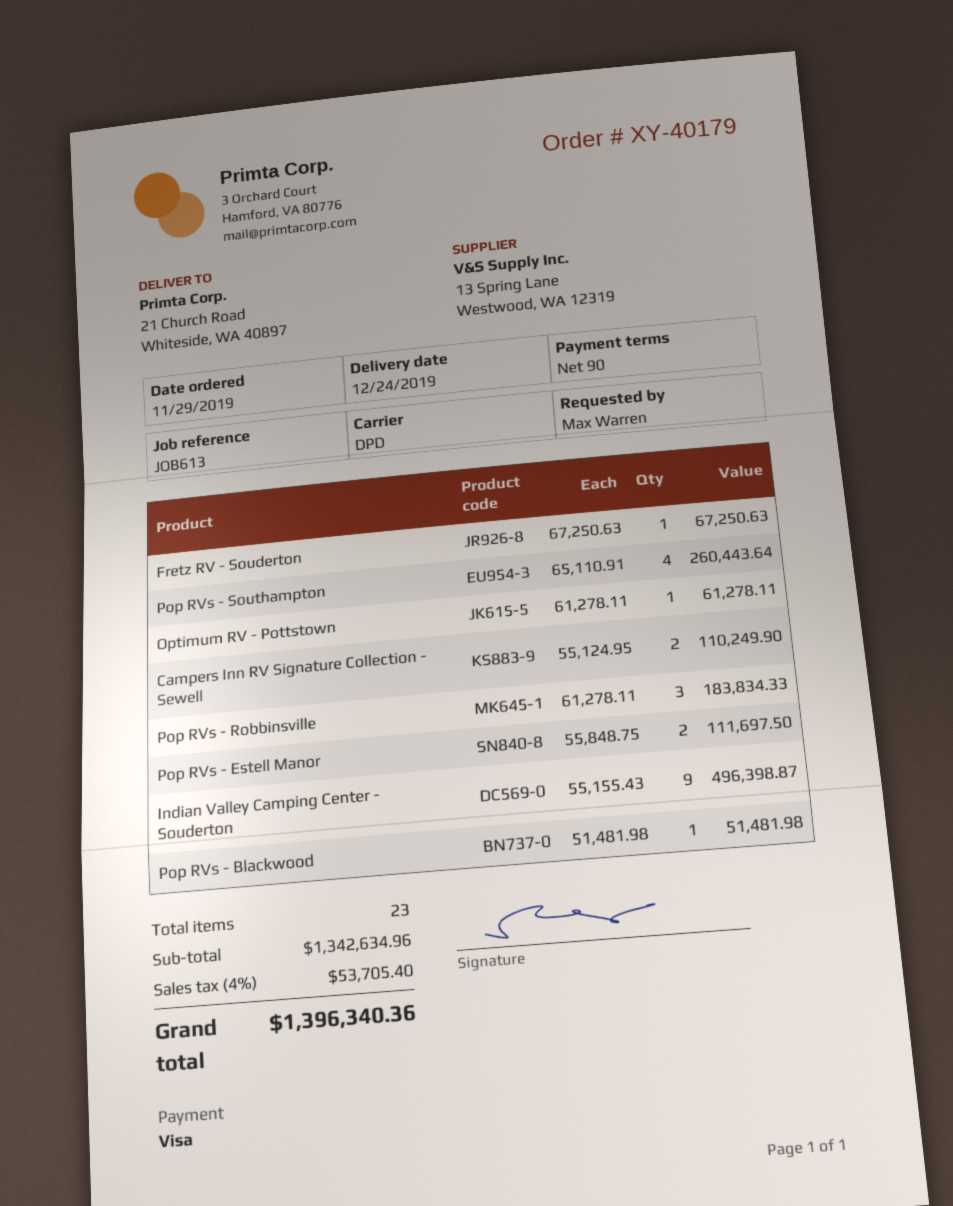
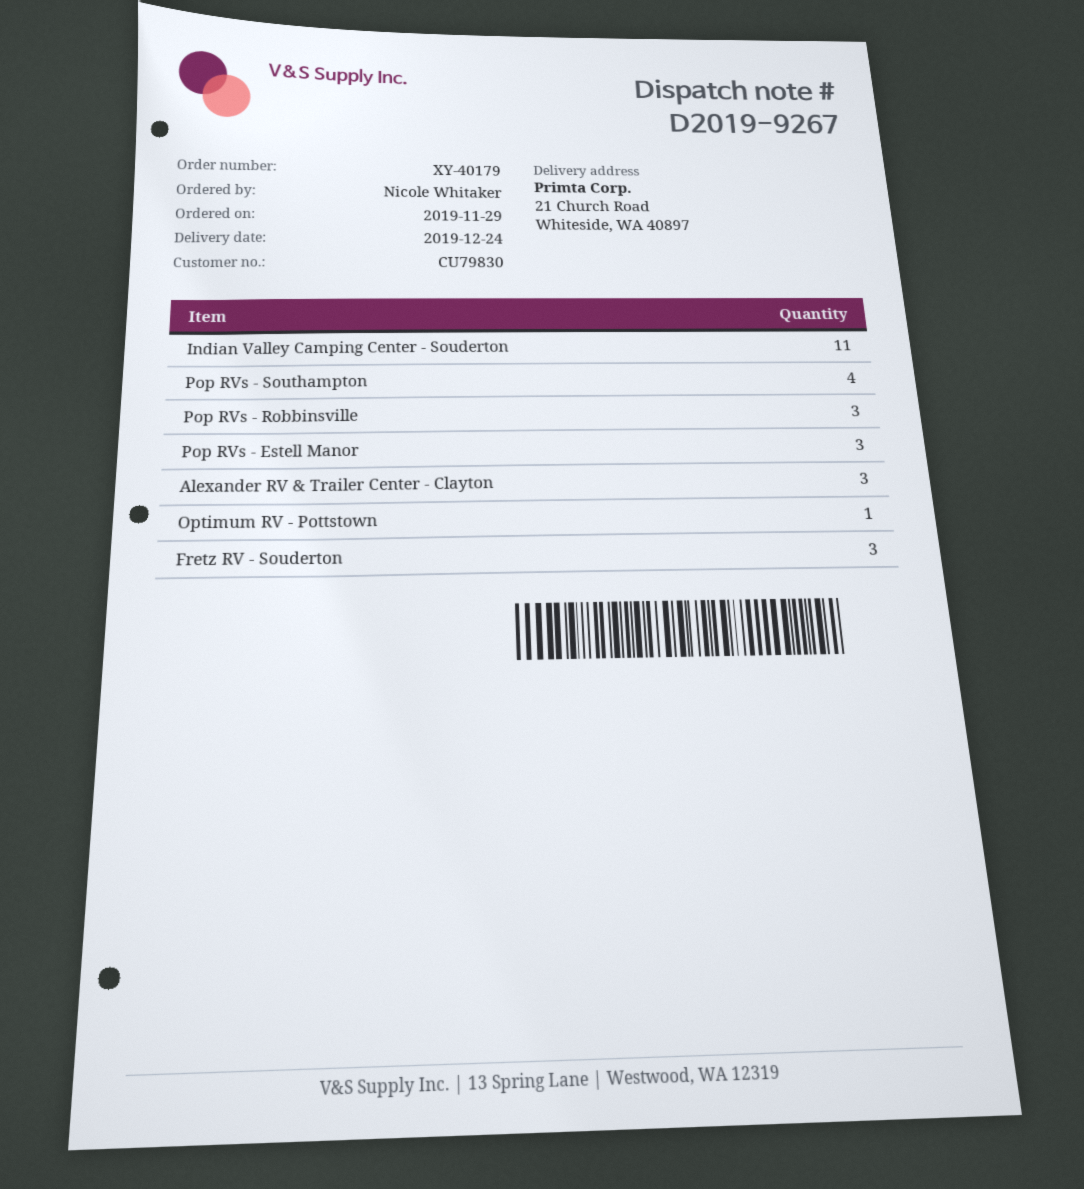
ordered by: Max Warren -> Nicole Whitaker
Fretz RV - Souderton: 1 -> 3
Campers Inn RV Signature Collection - Sewell: 2 -> none
Pop RVs - Estell Manor: 2 -> 3
Indian Valley Camping Center - Souderton: 9 -> 11
Pop RVs - Blackwood: 1 -> none
Alexander RV & Trailer Center - Clayton: none -> 3

